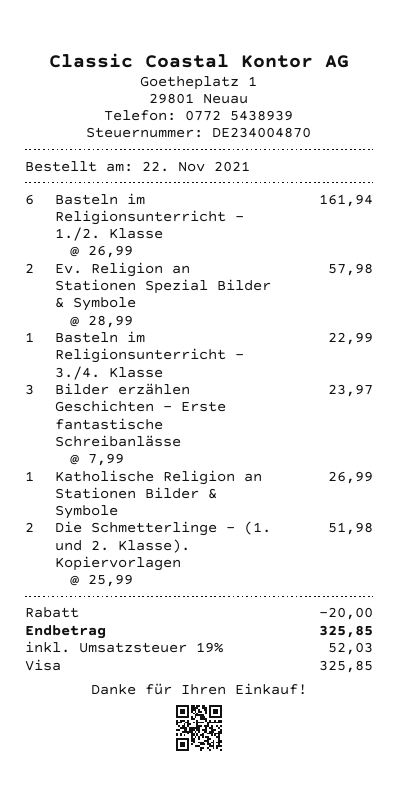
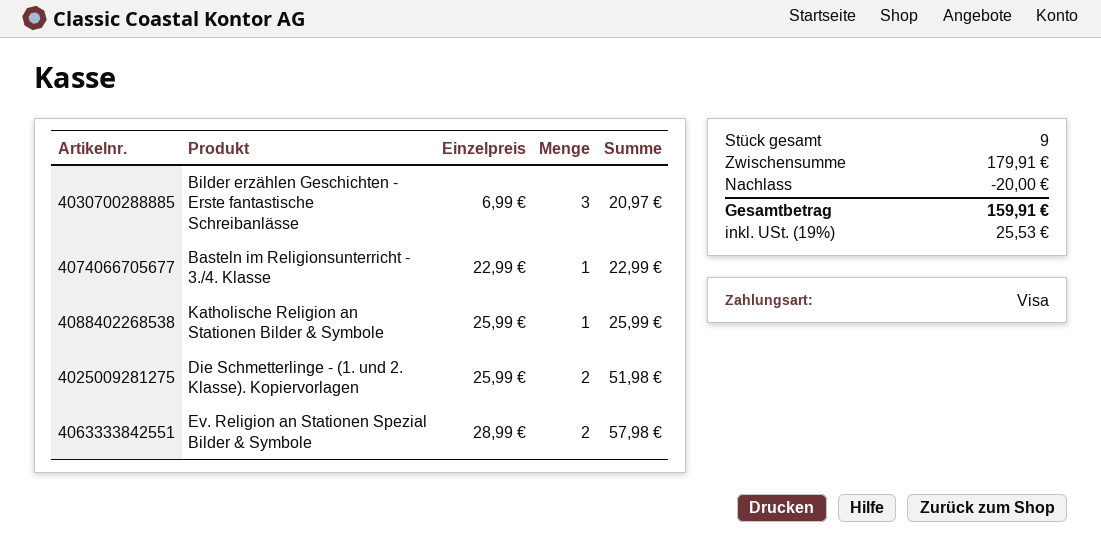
Basteln im Religionsunterricht - 1./2. Klasse: 6 x 26.99 = 161.94 -> none
Bilder erzählen Geschichten - Erste fantastische Schreibanlässe: 3 x 7.99 = 23.97 -> 3 x 6.99 = 20.97
Katholische Religion an Stationen Bilder & Symbole: 1 x 26.99 = 26.99 -> 1 x 25.99 = 25.99
tax: 19% = 52.03 -> 19% = 25.53
total: 325.85 -> 159.91

